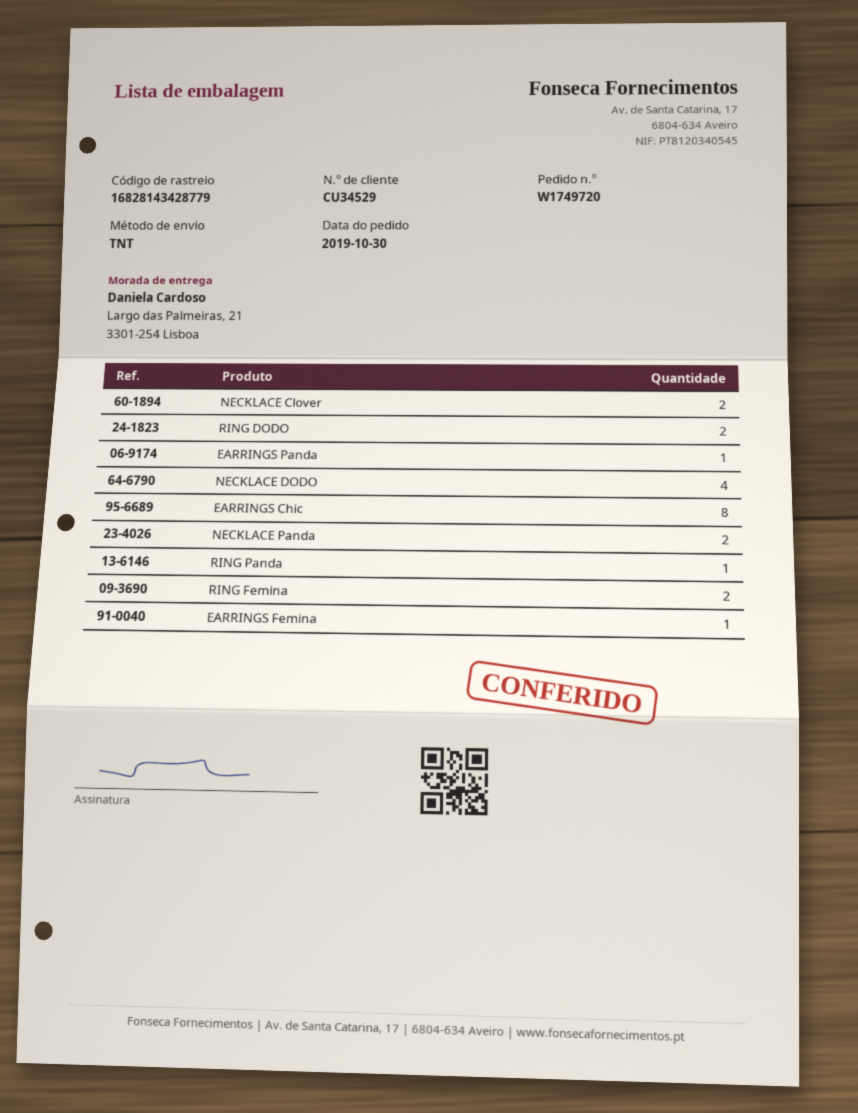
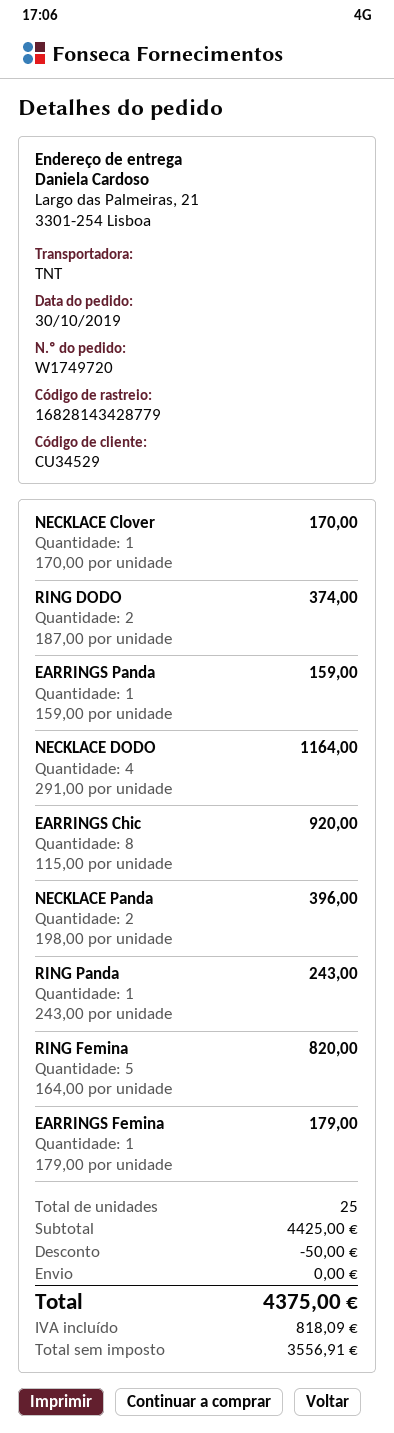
NECKLACE Clover: 2 -> 1
RING Femina: 2 -> 5

